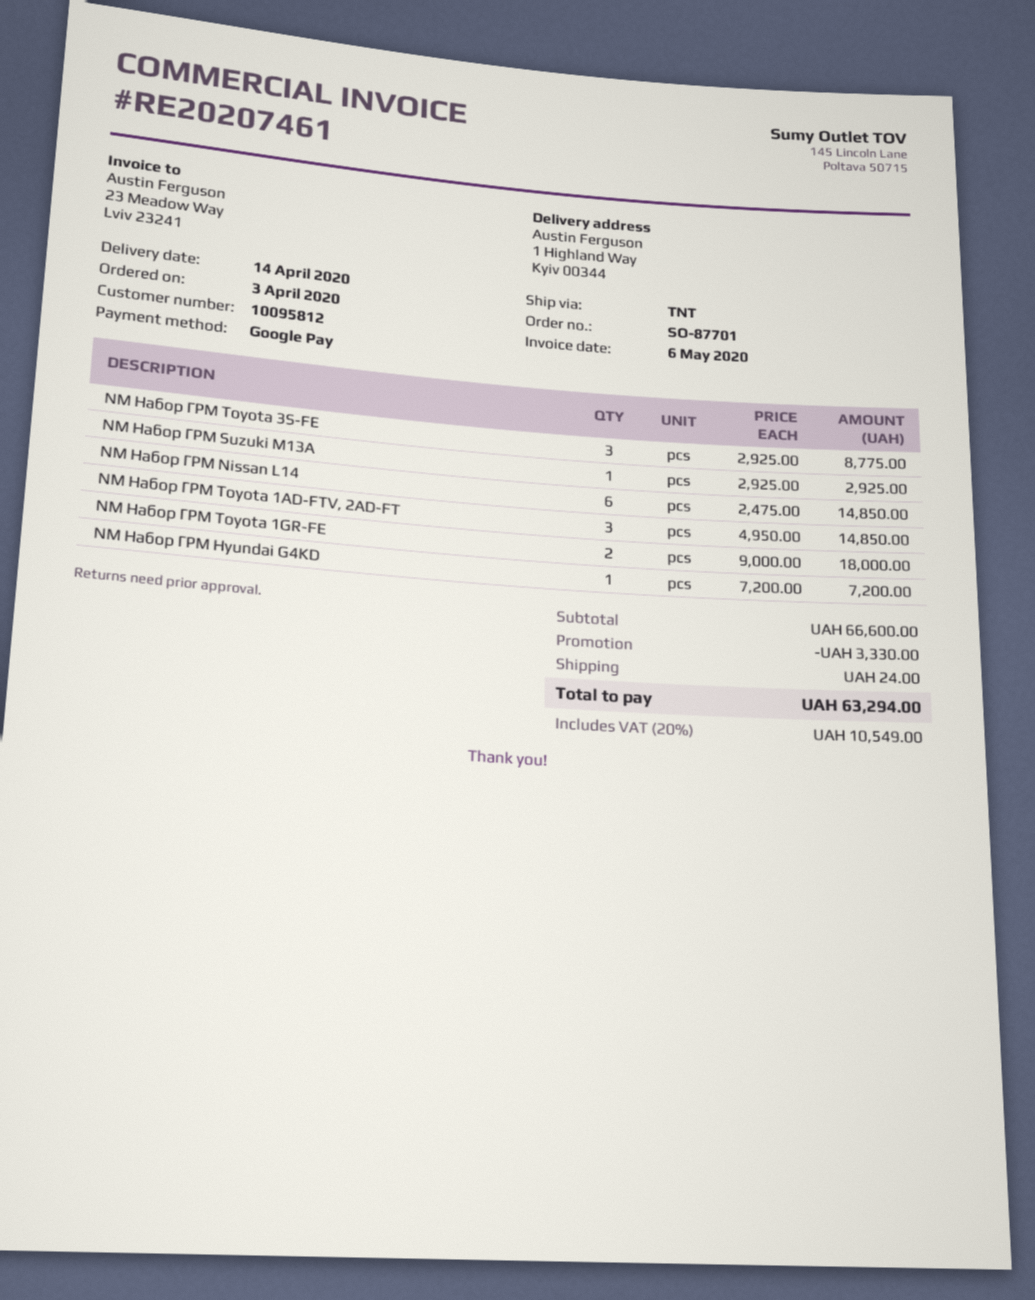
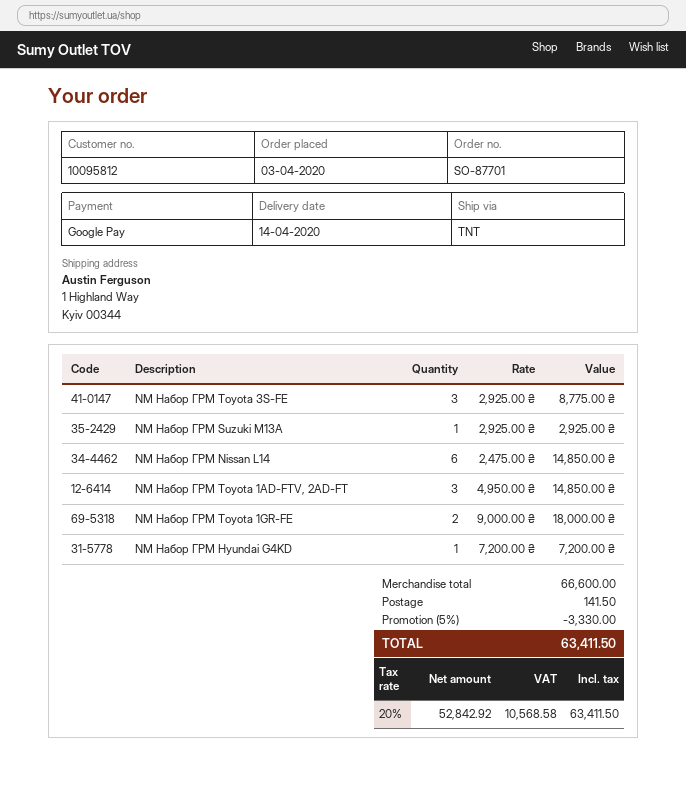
shipping: 24.00 -> 141.50
tax: 20% = 10549.00 -> 20% = 10568.58
total: 63294.00 -> 63411.50

